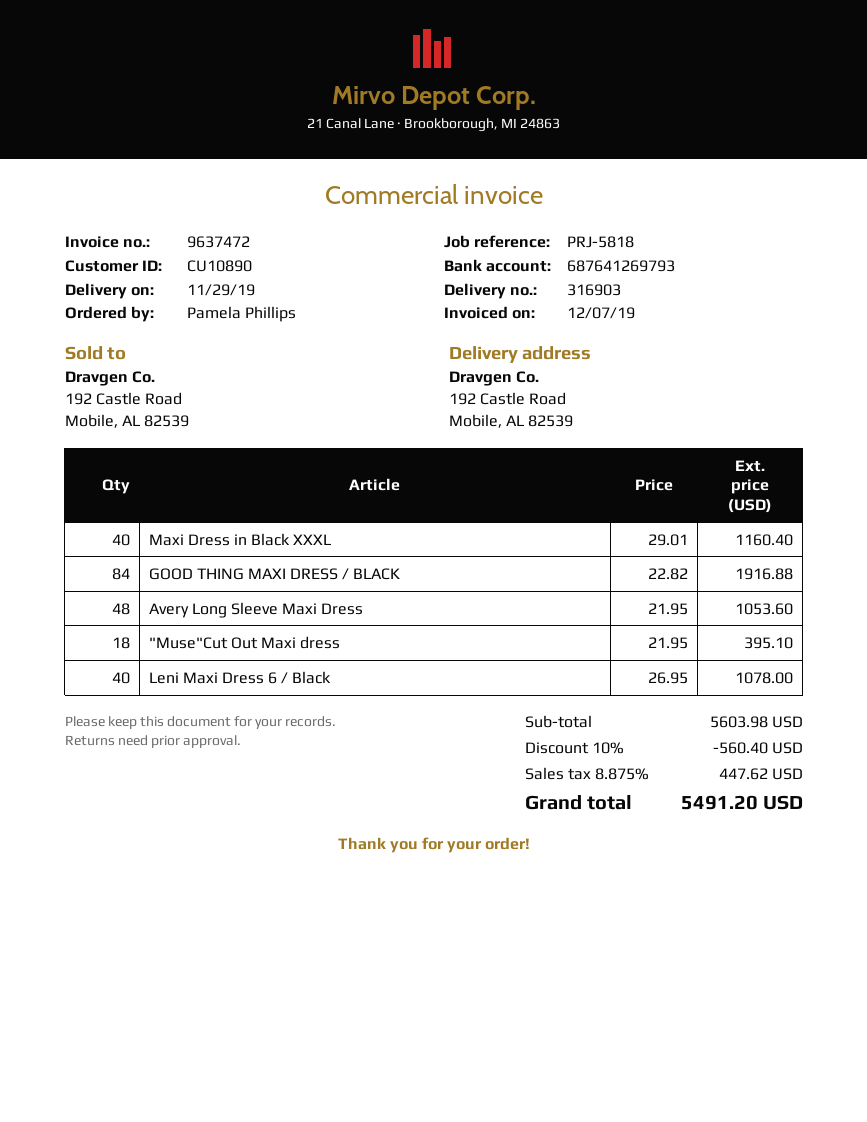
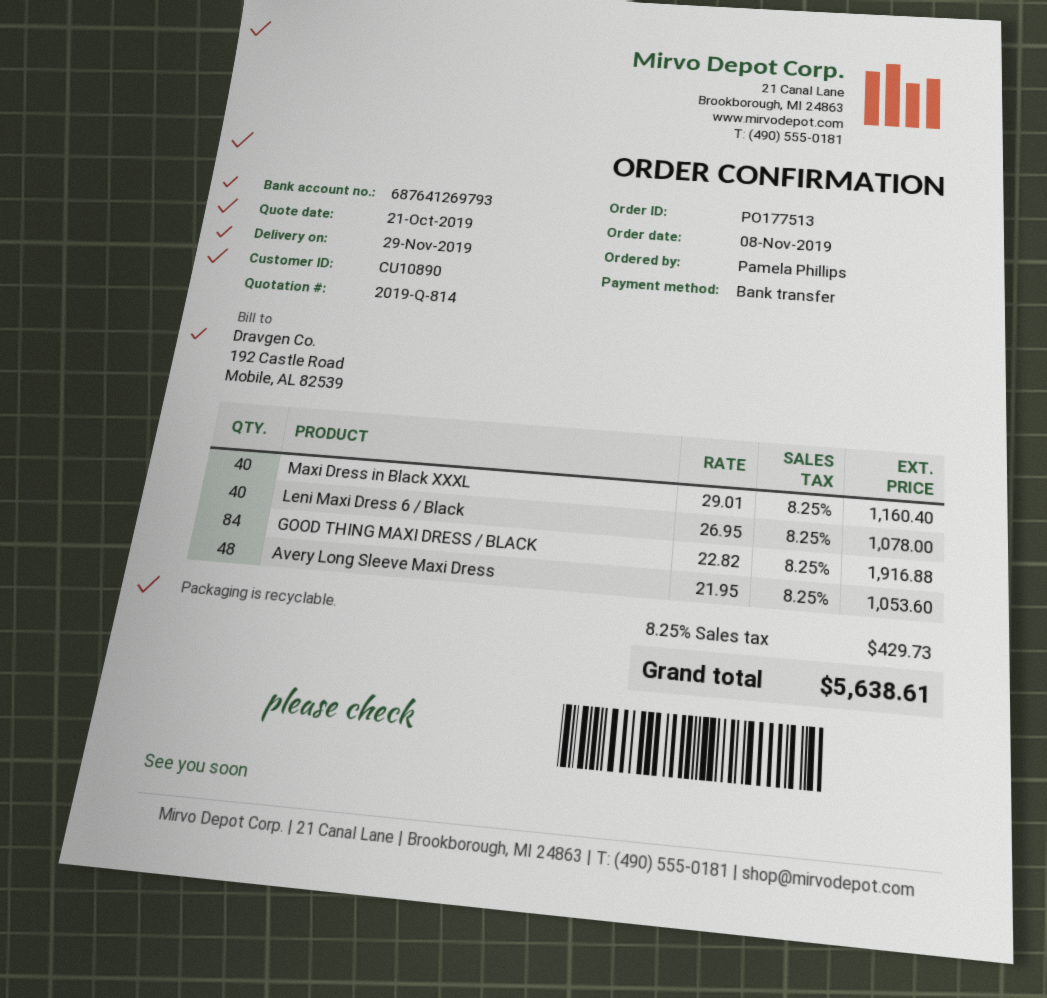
"Muse"Cut Out Maxi dress: 18 x 21.95 = 395.10 -> none
discount: 10% = 560.40 -> none
tax: 8.875% = 447.62 -> 8.25% = 429.73
total: 5491.20 -> 5638.61

